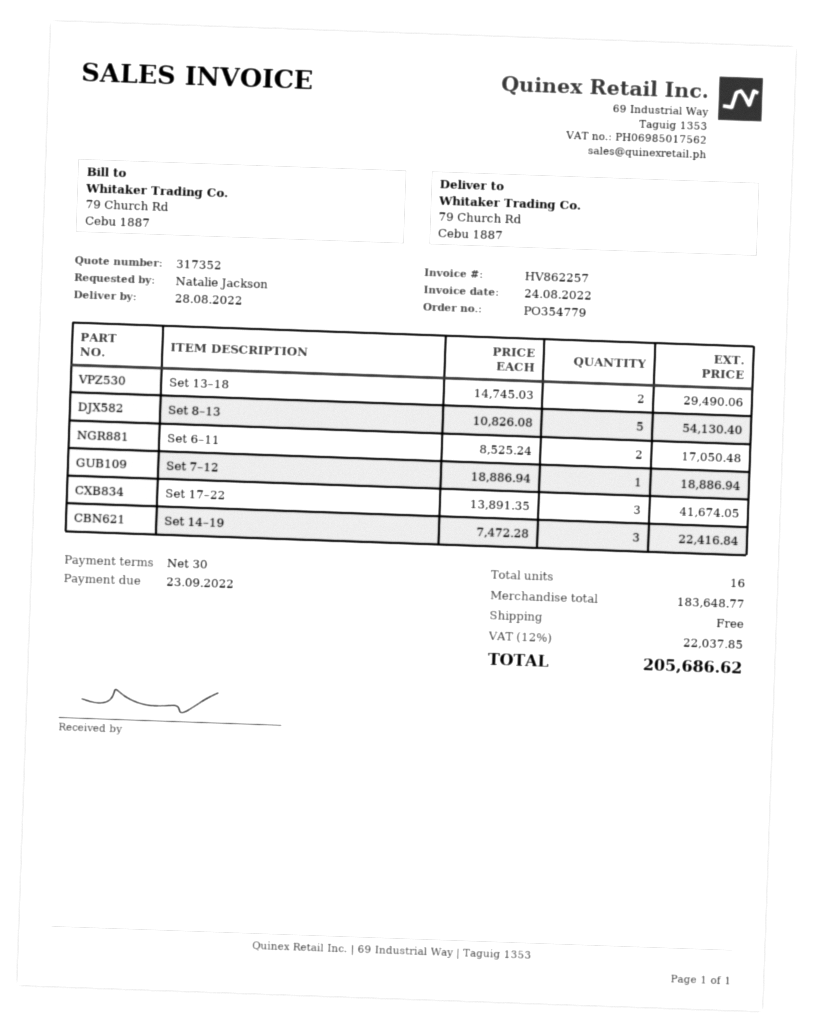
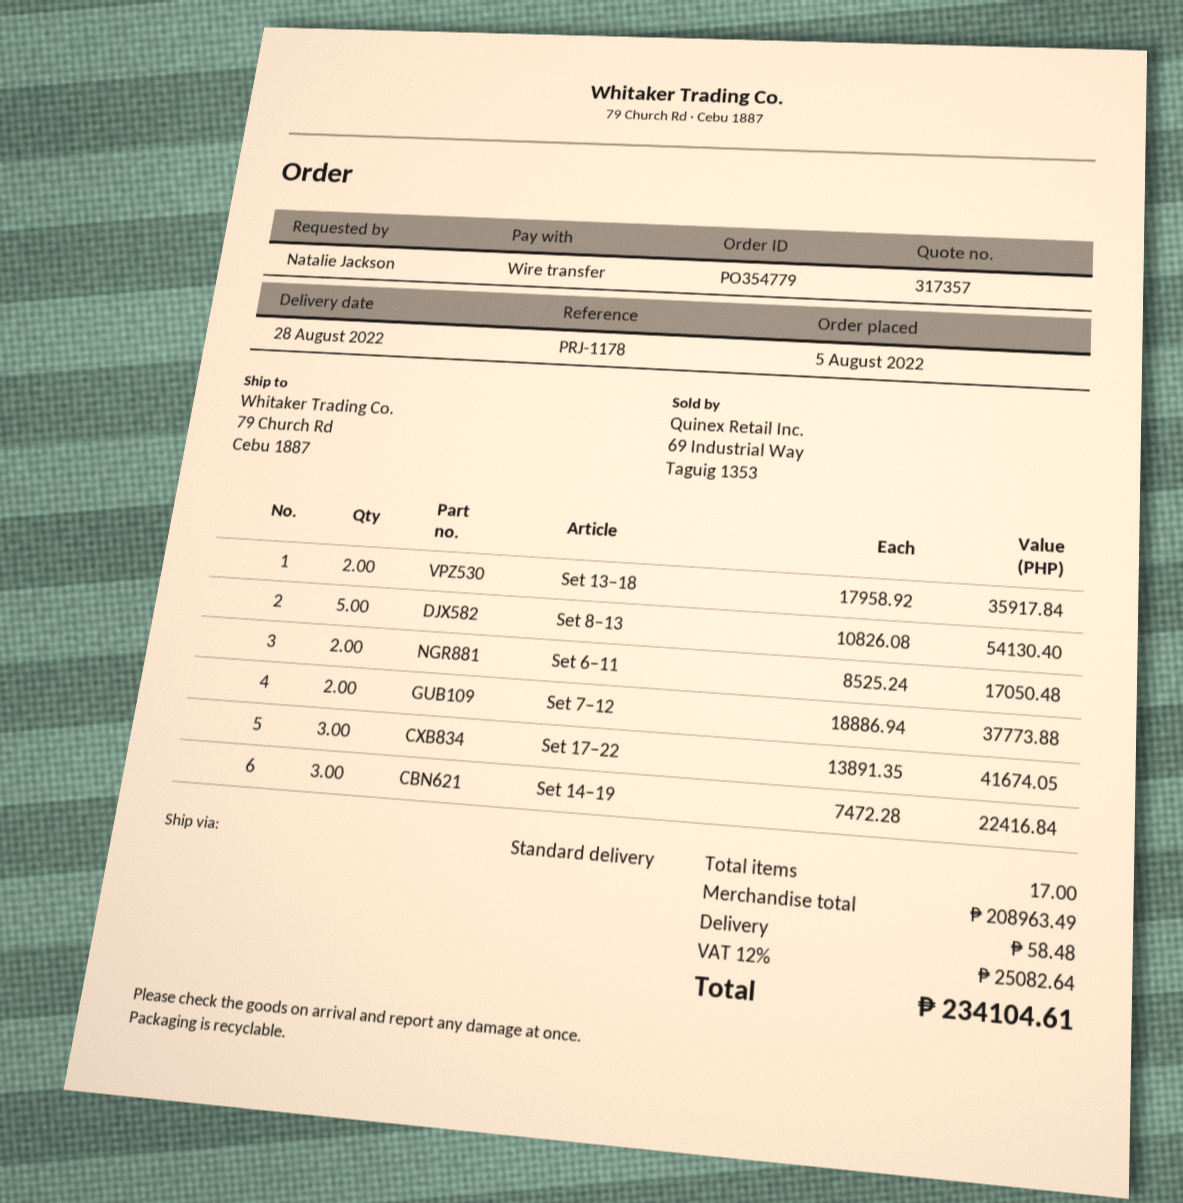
quote number: 317352 -> 317357
Set 13–18: 2 x 14745.03 = 29490.06 -> 2 x 17958.92 = 35917.84
Set 7–12: 1 x 18886.94 = 18886.94 -> 2 x 18886.94 = 37773.88
total quantity: 16 -> 17
subtotal: 183648.77 -> 208963.49
shipping: 0.00 -> 58.48
tax: 12% = 22037.85 -> 12% = 25082.64
total: 205686.62 -> 234104.61

